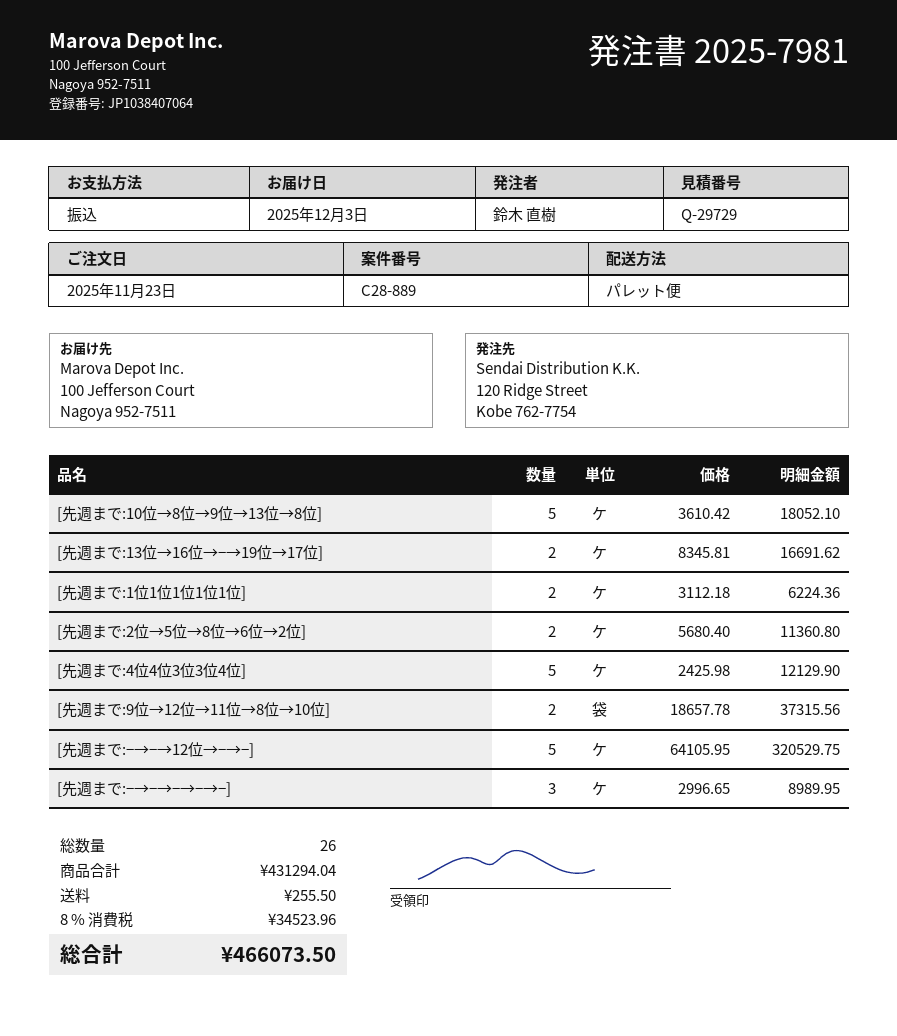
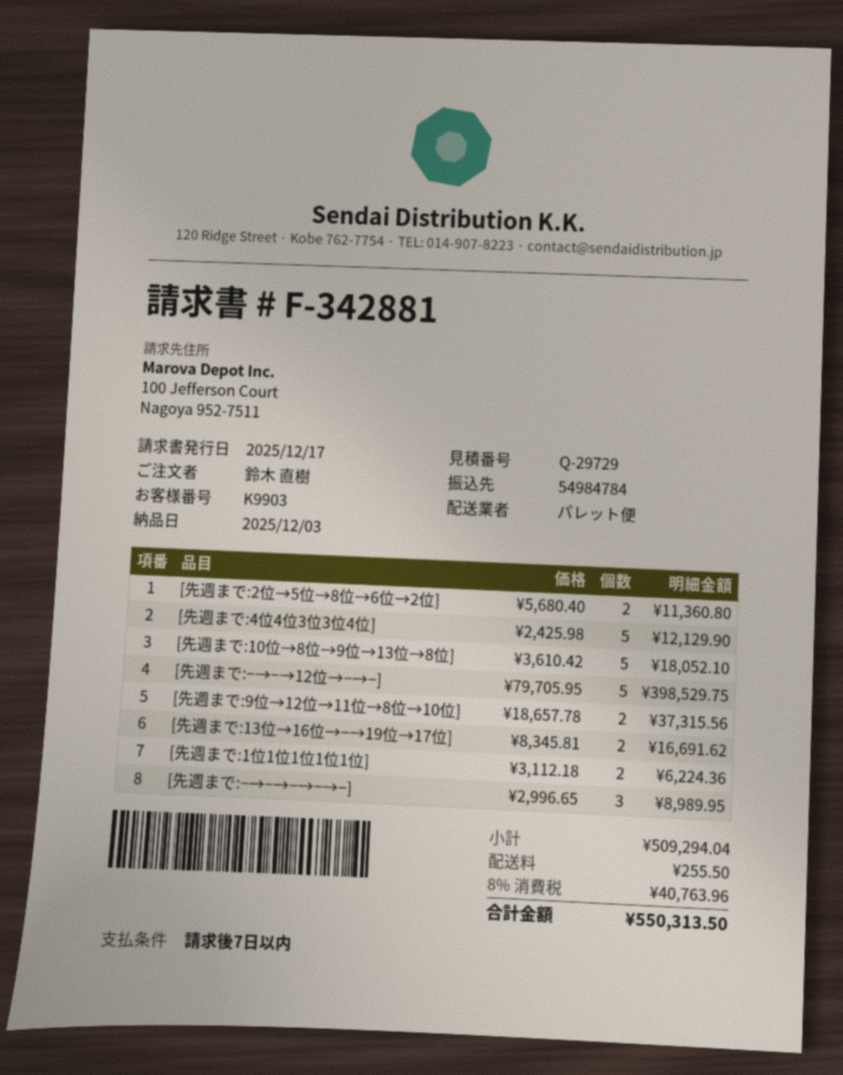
[先週まで:−→−→12位→−→−]: 5 x 64105.95 = 320529.75 -> 5 x 79705.95 = 398529.75
subtotal: 431294.04 -> 509294.04
tax: 8% = 34523.96 -> 8% = 40763.96
total: 466073.50 -> 550313.50

